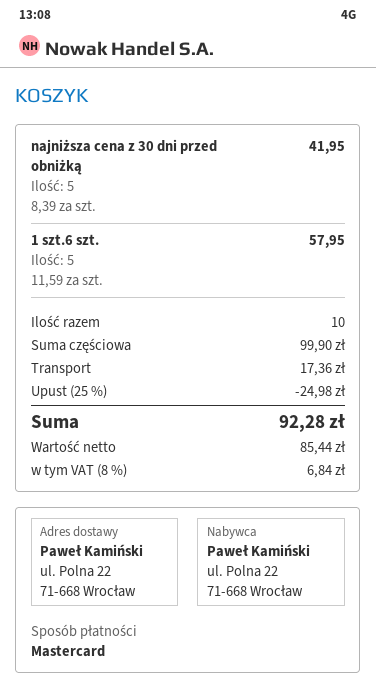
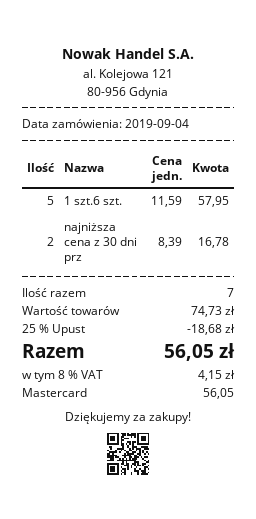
najniższa cena z 30 dni przed obniżką: 5 x 8.39 = 41.95 -> 2 x 8.39 = 16.78
total quantity: 10 -> 7
subtotal: 99.90 -> 74.73
discount: 25% = 24.98 -> 25% = 18.68
shipping: 17.36 -> none
tax: 8% = 6.84 -> 8% = 4.15
total: 92.28 -> 56.05

